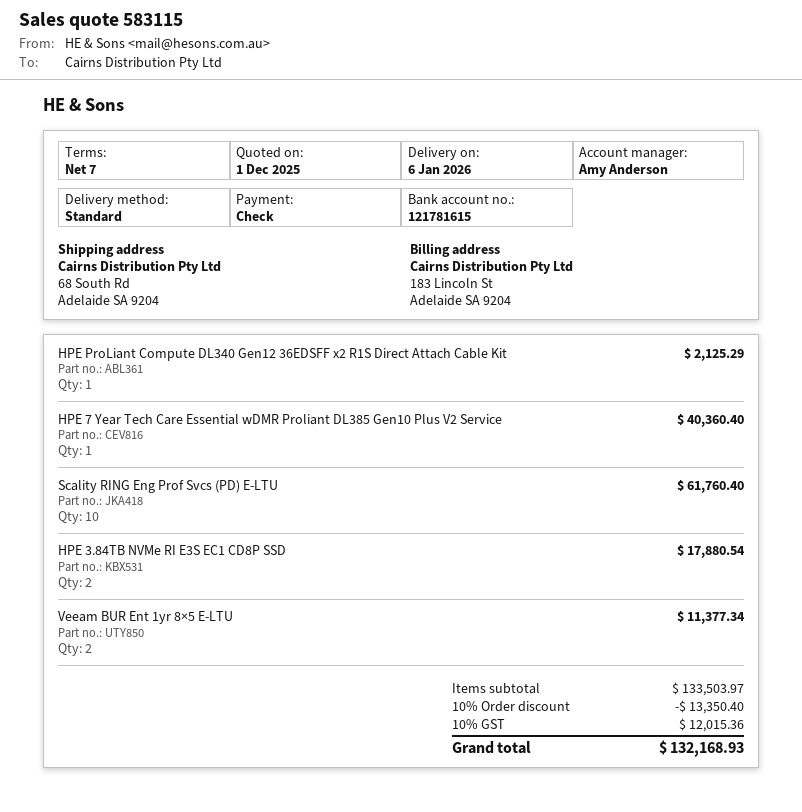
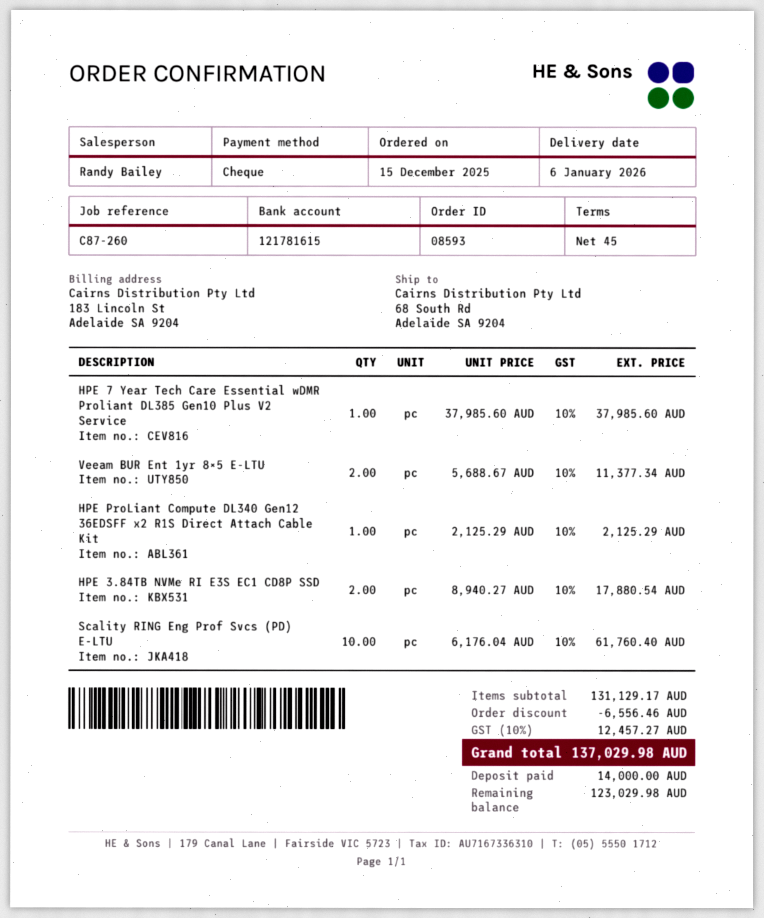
payment terms: 7 days -> 45 days
sales rep: Amy Anderson -> Randy Bailey
HPE 7 Year Tech Care Essential wDMR Proliant DL385 Gen10 Plus V2 Service: 1 for 40360.40 -> 1 for 37985.60
subtotal: 133503.97 -> 131129.17
discount: 13350.40 -> 6556.46
tax: 10% = 12015.36 -> 10% = 12457.27
total: 132168.93 -> 137029.98

